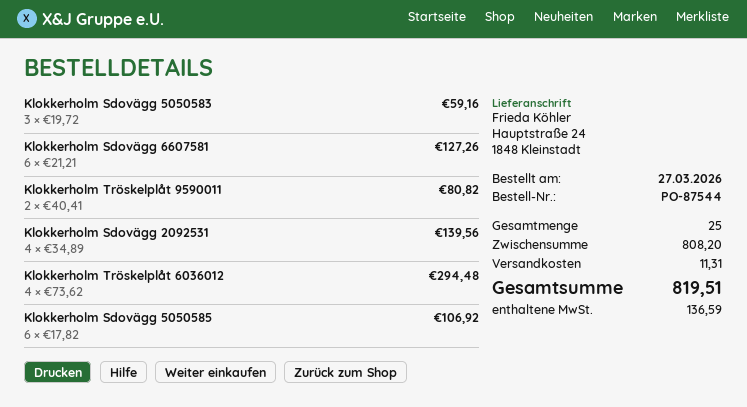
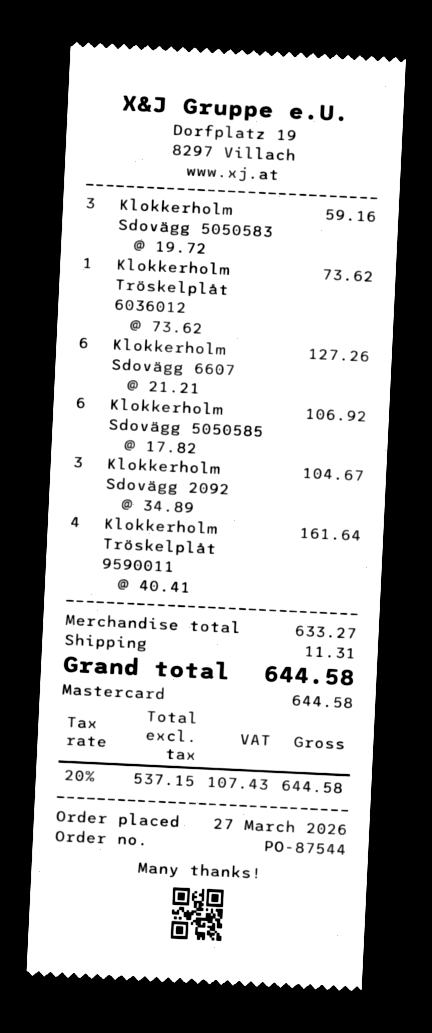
Klokkerholm Tröskelplåt 9590011: 2 x 40.41 = 80.82 -> 4 x 40.41 = 161.64
Klokkerholm Sdovägg 2092531: 4 x 34.89 = 139.56 -> 3 x 34.89 = 104.67
Klokkerholm Tröskelplåt 6036012: 4 x 73.62 = 294.48 -> 1 x 73.62 = 73.62
subtotal: 808.20 -> 633.27
tax: 136.59 -> 107.43
total: 819.51 -> 644.58

